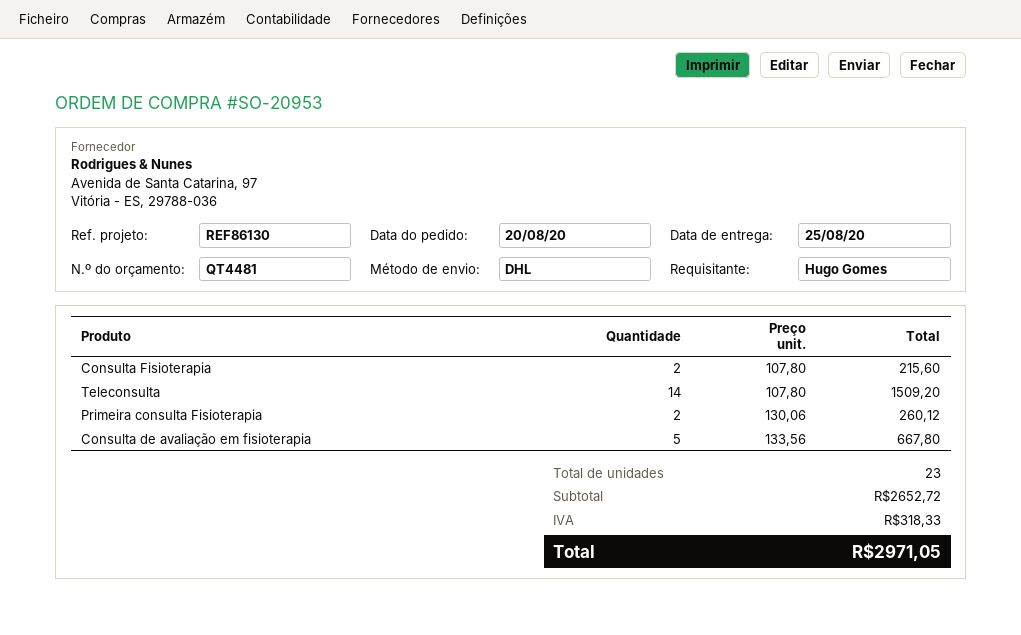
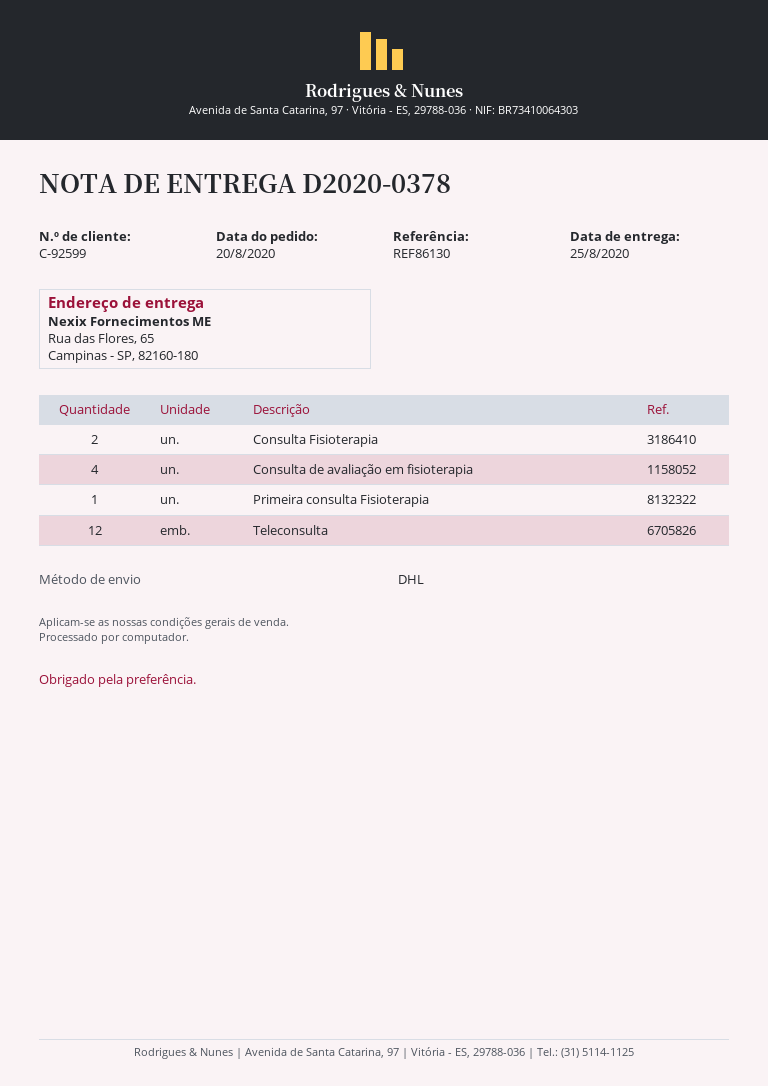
Teleconsulta: 14 -> 12
Primeira consulta Fisioterapia: 2 -> 1
Consulta de avaliação em fisioterapia: 5 -> 4

